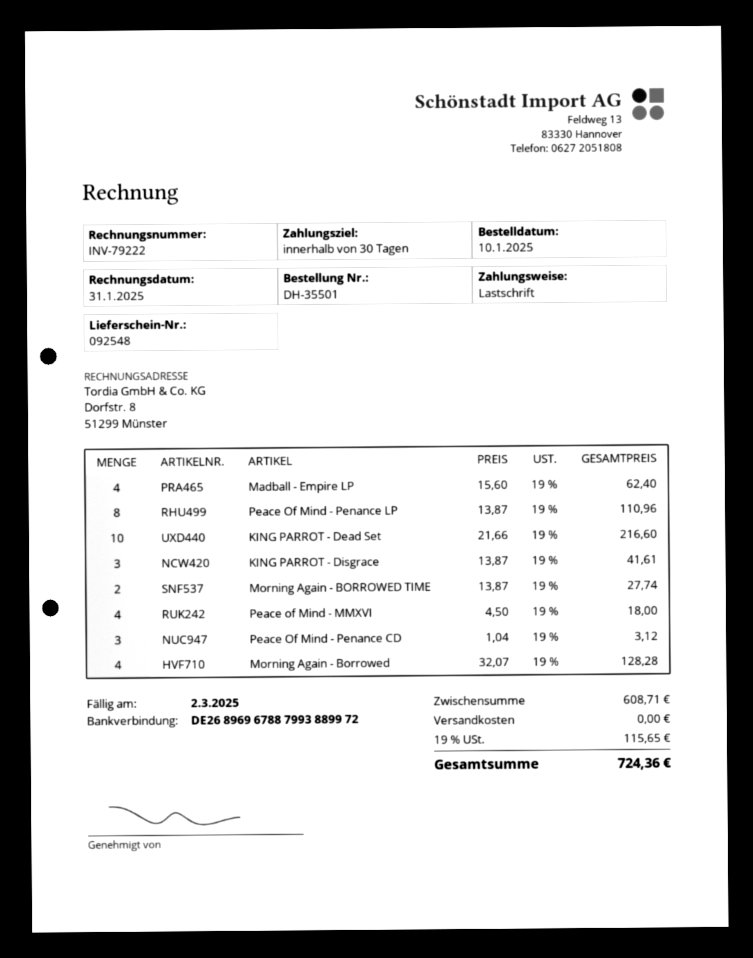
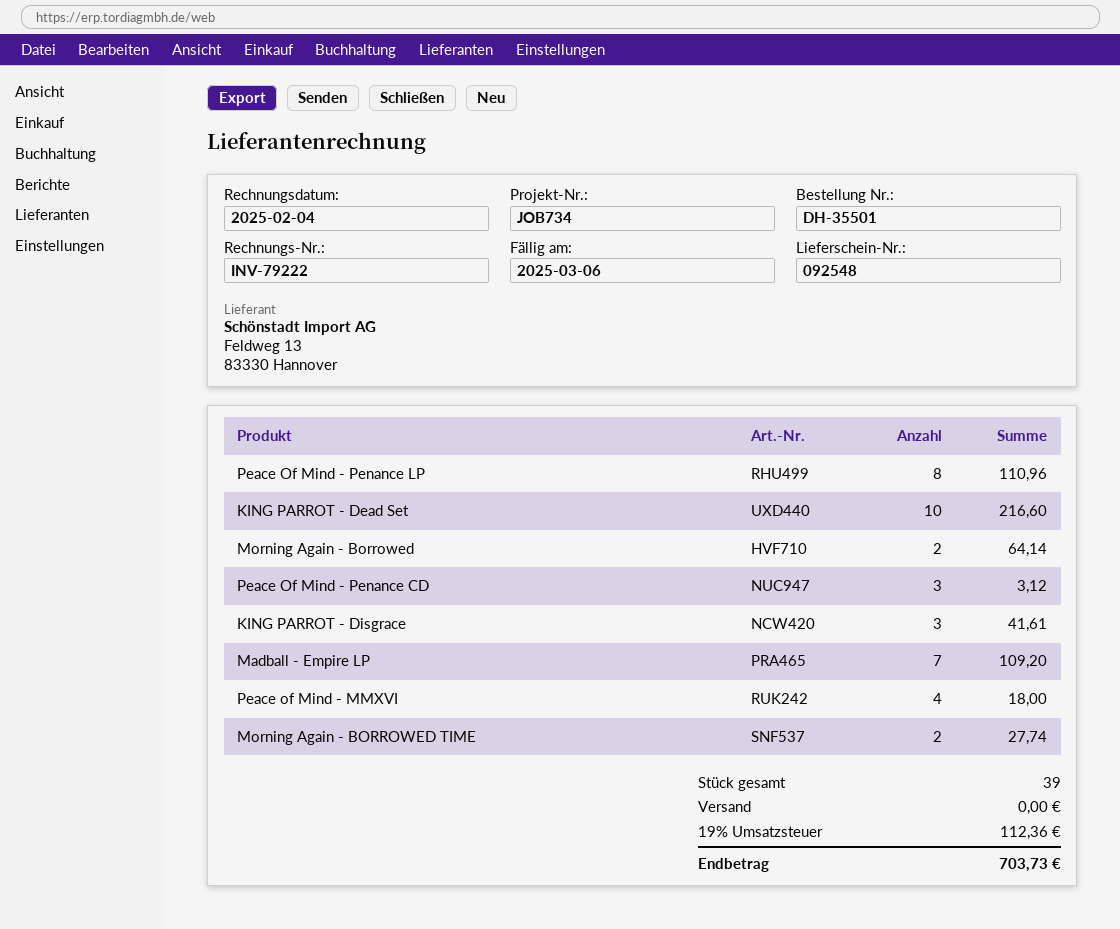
invoice date: 2025-01-31 -> 2025-02-04
due date: 2025-03-02 -> 2025-03-06
Madball - Empire LP: 4 for 62.40 -> 7 for 109.20
Morning Again - Borrowed: 4 for 128.28 -> 2 for 64.14
tax: 19% = 115.65 -> 19% = 112.36
total: 724.36 -> 703.73

